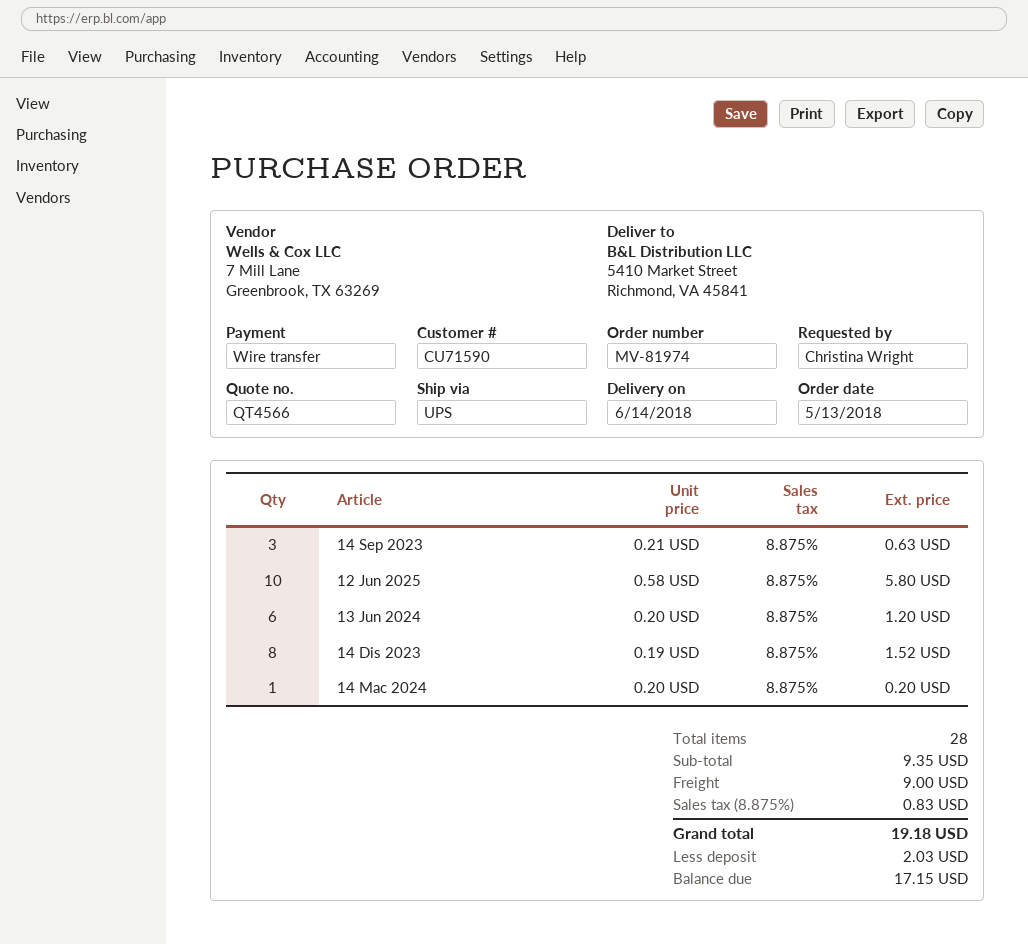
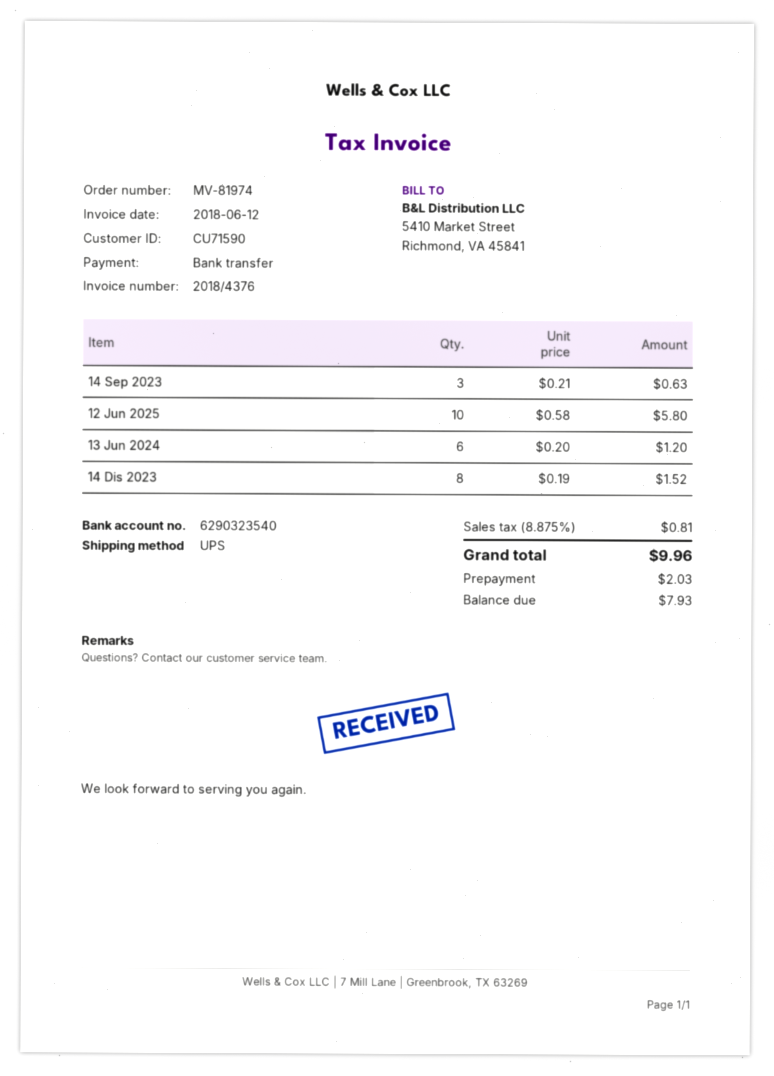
14 Mac 2024: 1 x 0.20 = 0.20 -> none
shipping: 9.00 -> none
tax: 8.875% = 0.83 -> 8.875% = 0.81
total: 19.18 -> 9.96
balance: 17.15 -> 7.93

